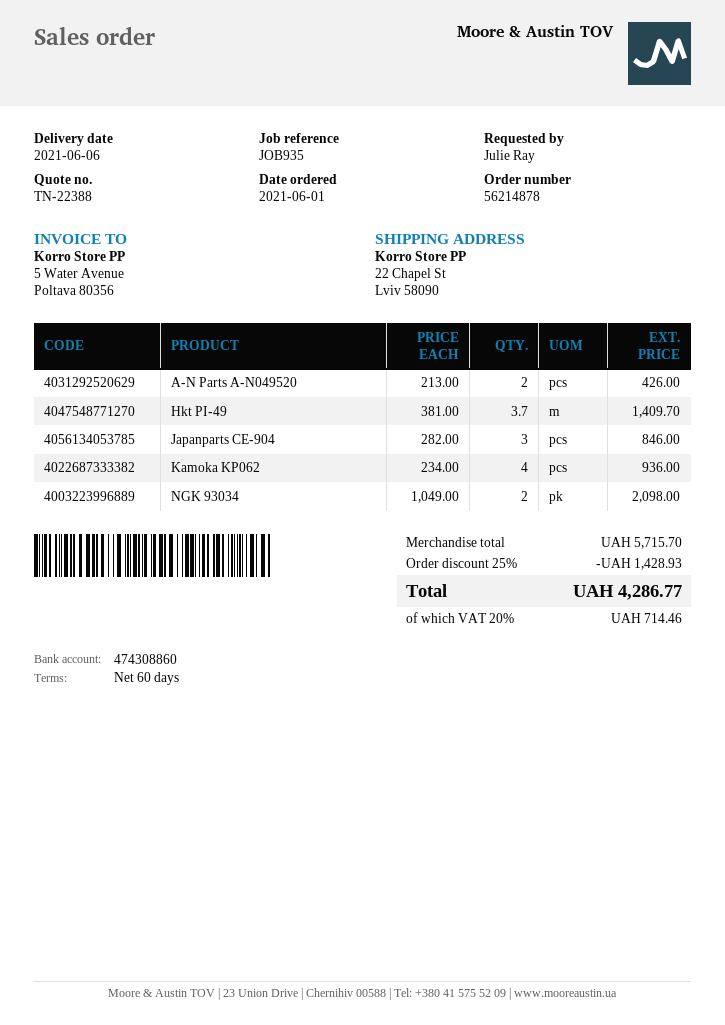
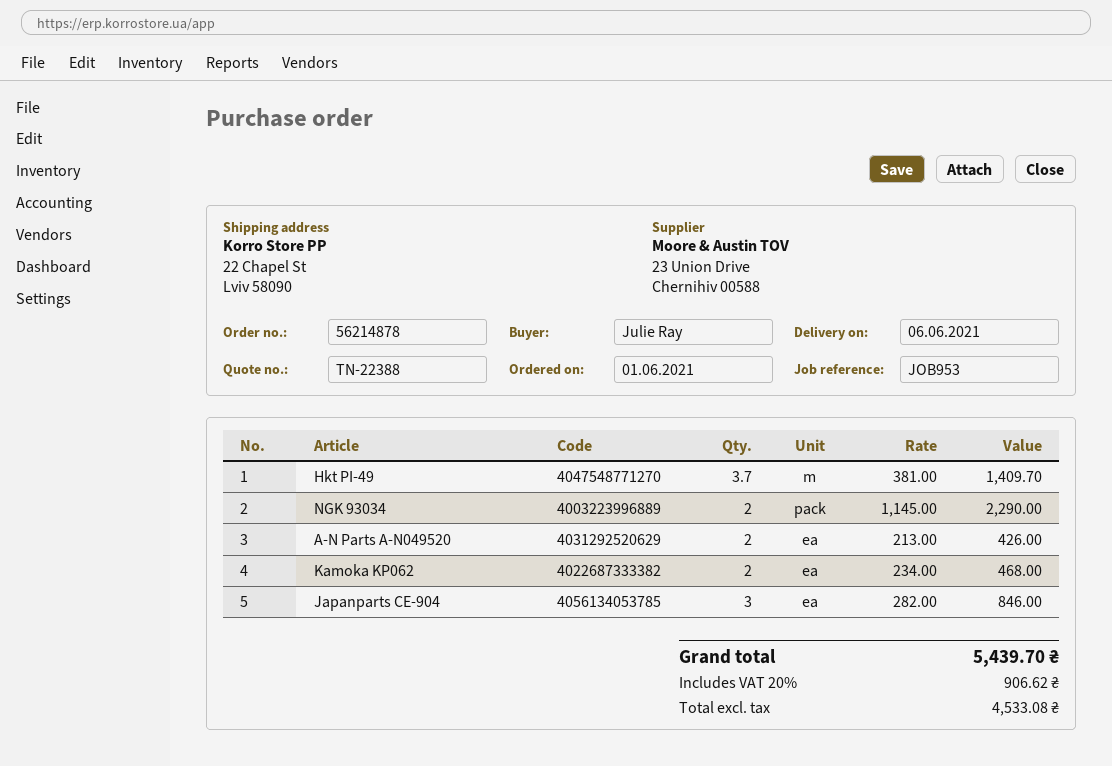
reference: JOB935 -> JOB953
Kamoka KP062: 4 x 234.00 = 936.00 -> 2 x 234.00 = 468.00
NGK 93034: 2 x 1049.00 = 2098.00 -> 2 x 1145.00 = 2290.00
discount: 25% = 1428.93 -> none
tax: 20% = 714.46 -> 20% = 906.62
total: 4286.77 -> 5439.70

